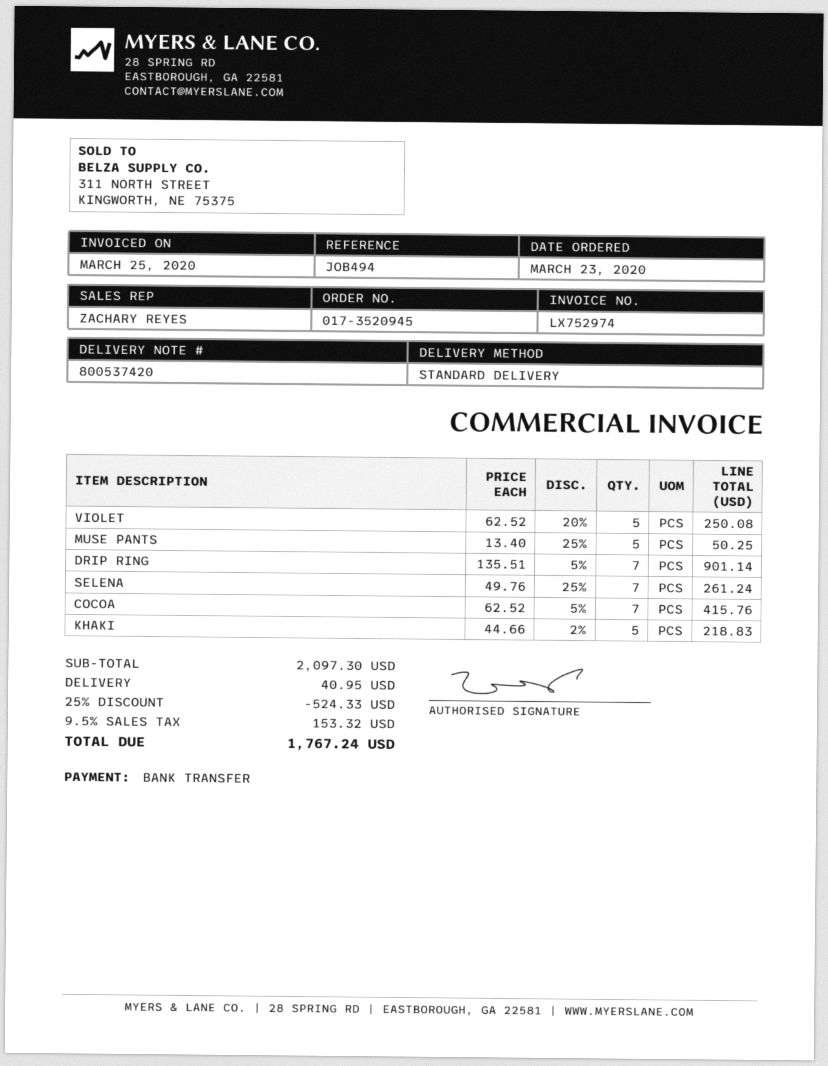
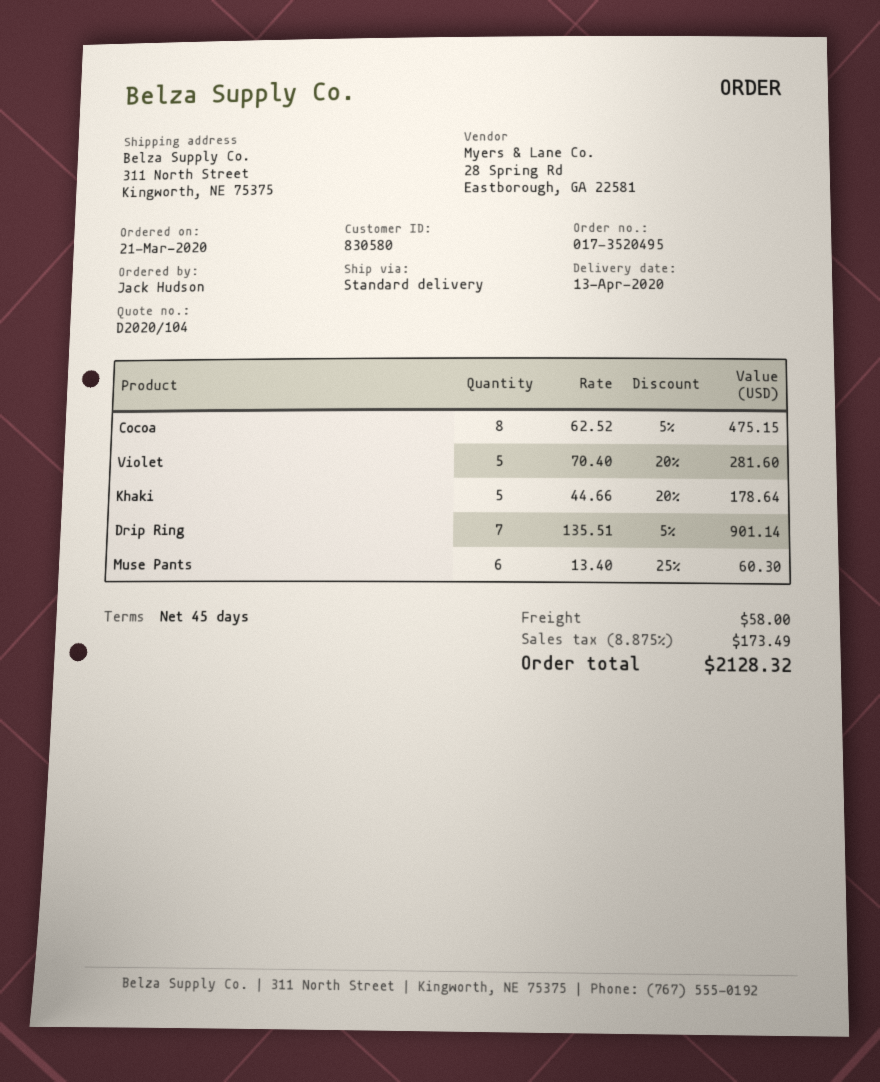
order number: 017-3520945 -> 017-3520495
order date: 2020-03-23 -> 2020-03-21
VIOLET: 5 x 62.52 - 20% = 250.08 -> 5 x 70.40 - 20% = 281.60
MUSE PANTS: 5 x 13.40 - 25% = 50.25 -> 6 x 13.40 - 25% = 60.30
SELENA: 7 x 49.76 - 25% = 261.24 -> none
COCOA: 7 x 62.52 - 5% = 415.76 -> 8 x 62.52 - 5% = 475.15
KHAKI: 5 x 44.66 - 2% = 218.83 -> 5 x 44.66 - 20% = 178.64
discount: 25% = 524.33 -> none
shipping: 40.95 -> 58.00
tax: 9.5% = 153.32 -> 8.875% = 173.49
total: 1767.24 -> 2128.32

